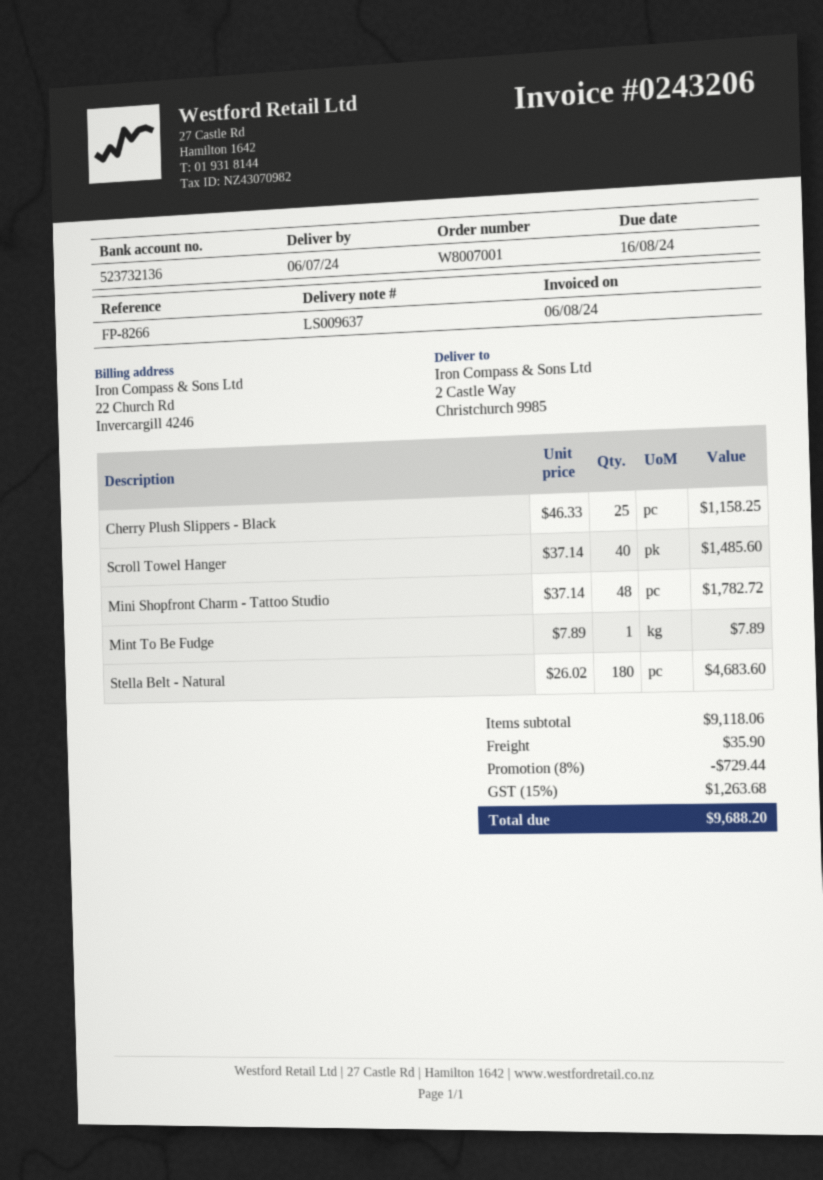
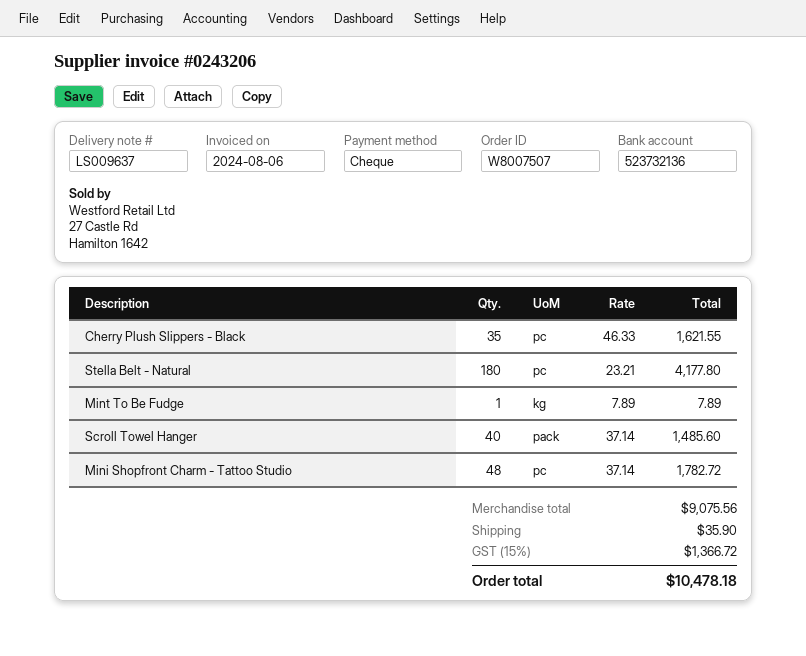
order number: W8007001 -> W8007507
Cherry Plush Slippers - Black: 25 x 46.33 = 1158.25 -> 35 x 46.33 = 1621.55
Stella Belt - Natural: 180 x 26.02 = 4683.60 -> 180 x 23.21 = 4177.80
subtotal: 9118.06 -> 9075.56
discount: 8% = 729.44 -> none
tax: 15% = 1263.68 -> 15% = 1366.72
total: 9688.20 -> 10478.18

